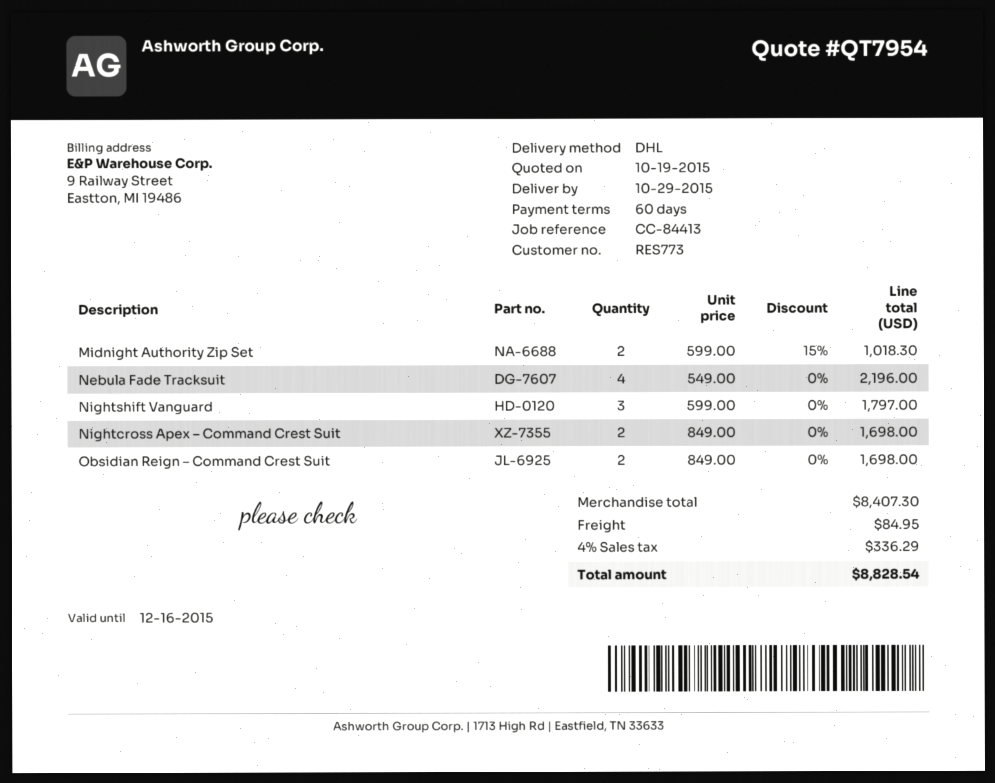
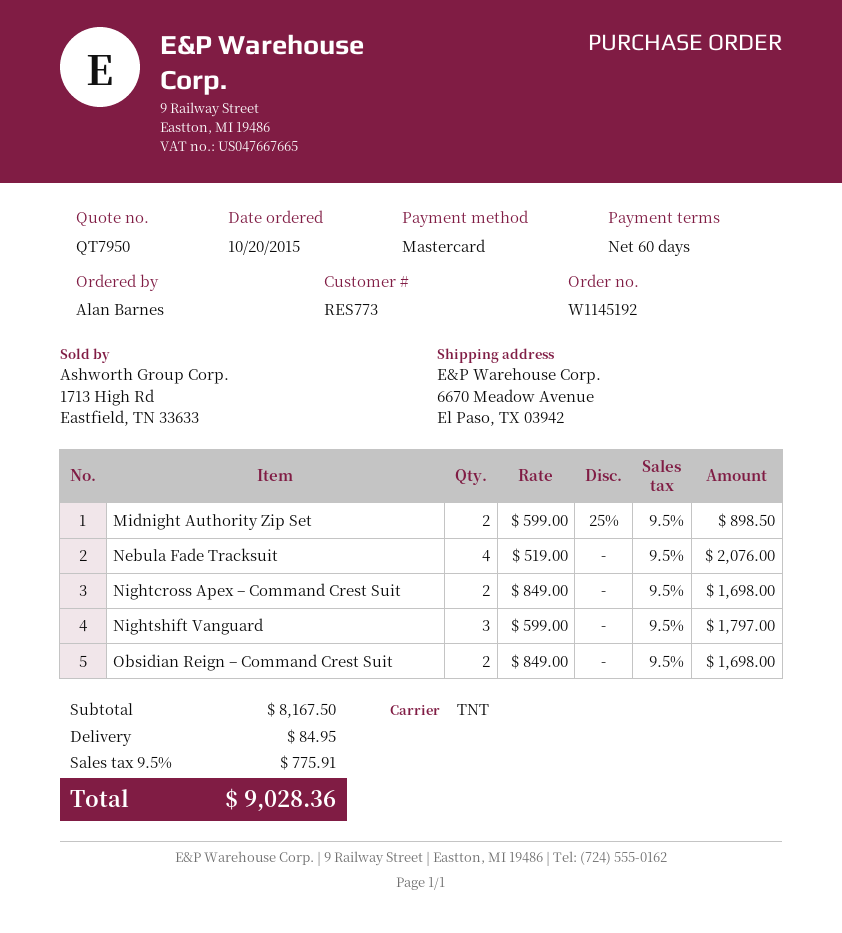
quote number: QT7954 -> QT7950
shipping method: DHL -> TNT
Midnight Authority Zip Set: 2 x 599.00 - 15% = 1018.30 -> 2 x 599.00 - 25% = 898.50
Nebula Fade Tracksuit: 4 x 549.00 = 2196.00 -> 4 x 519.00 = 2076.00
subtotal: 8407.30 -> 8167.50
tax: 4% = 336.29 -> 9.5% = 775.91
total: 8828.54 -> 9028.36

